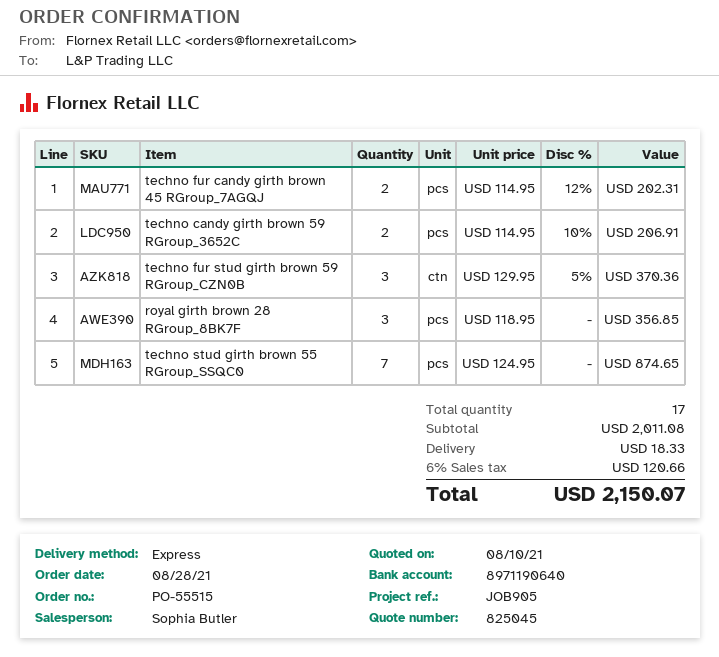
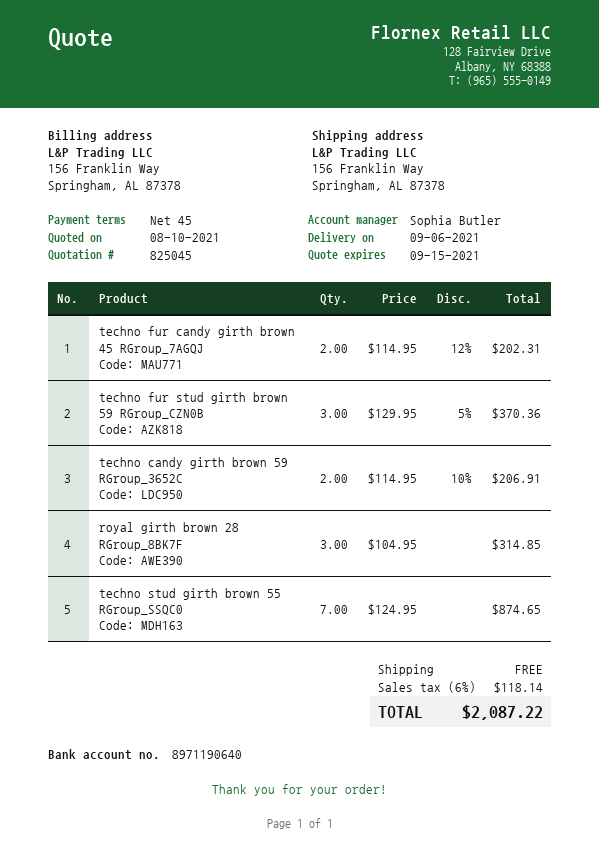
royal girth brown 28 RGroup_8BK7F: 3 x 118.95 = 356.85 -> 3 x 104.95 = 314.85
shipping: 18.33 -> 0.00
tax: 6% = 120.66 -> 6% = 118.14
total: 2150.07 -> 2087.22

